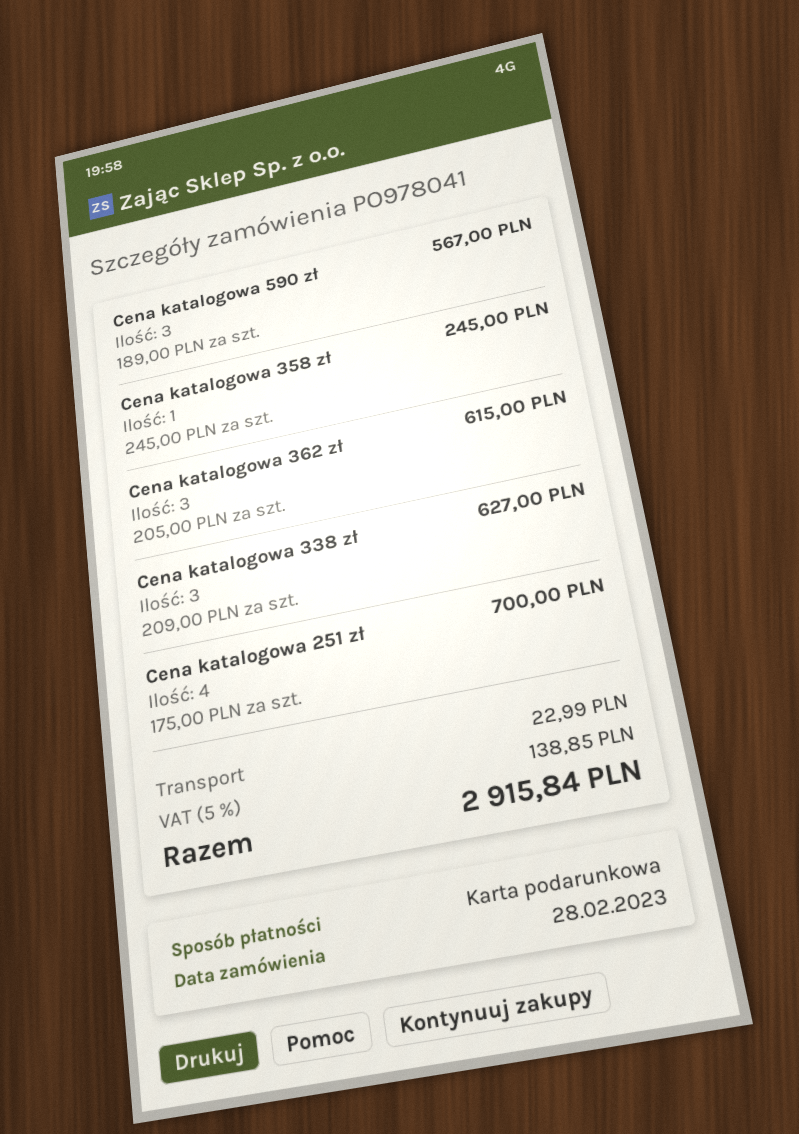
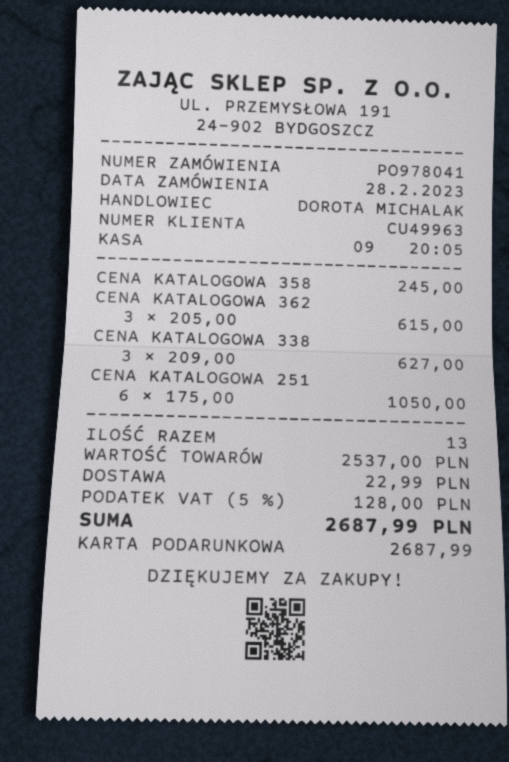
Cena katalogowa 590 zł: 3 x 189.00 = 567.00 -> none
Cena katalogowa 251 zł: 4 x 175.00 = 700.00 -> 6 x 175.00 = 1050.00
tax: 5% = 138.85 -> 5% = 128.00
total: 2915.84 -> 2687.99

